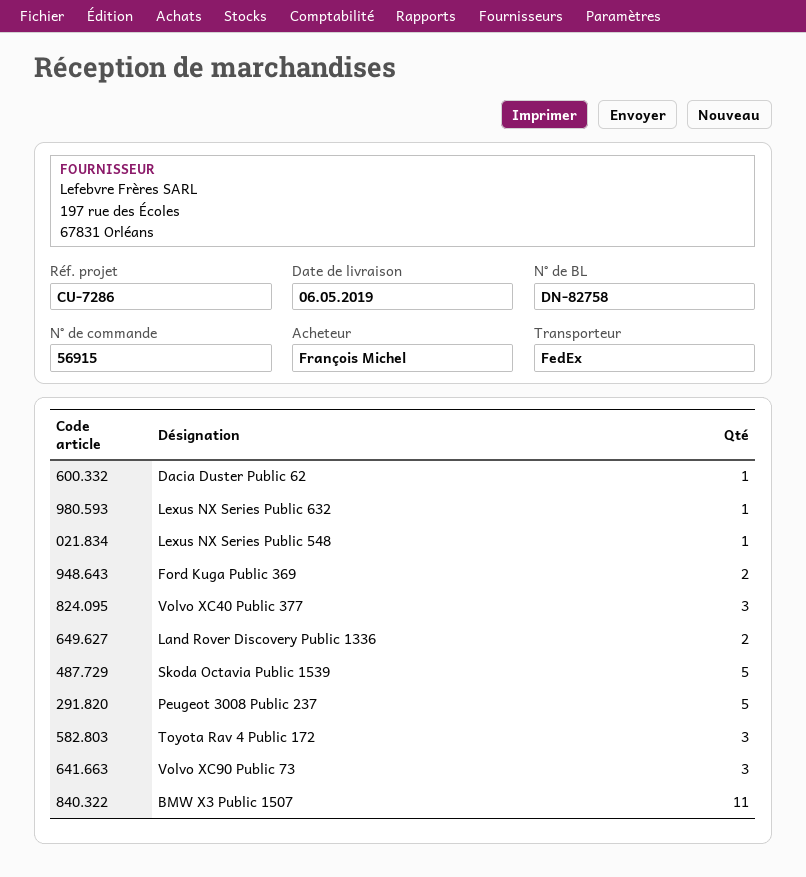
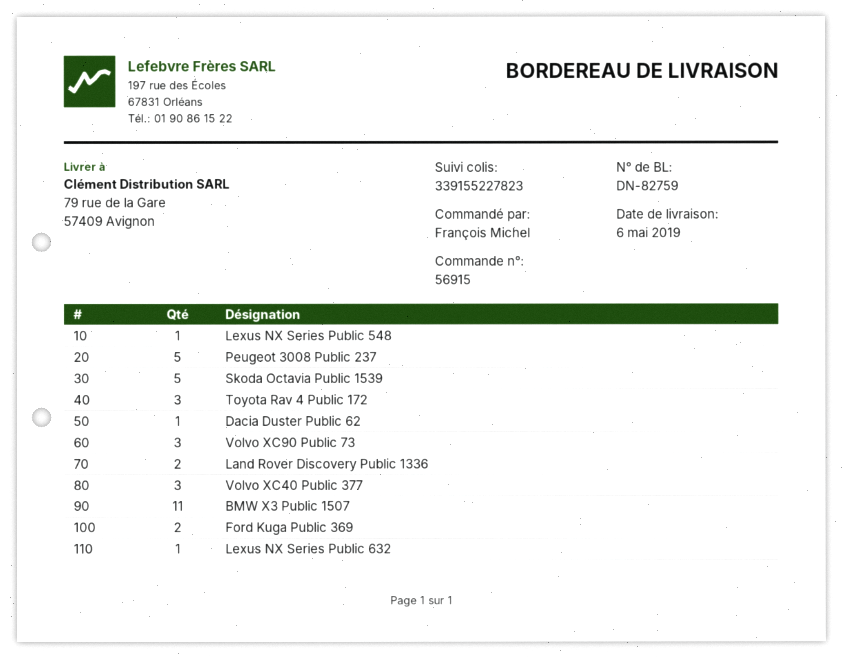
delivery note number: DN-82758 -> DN-82759

